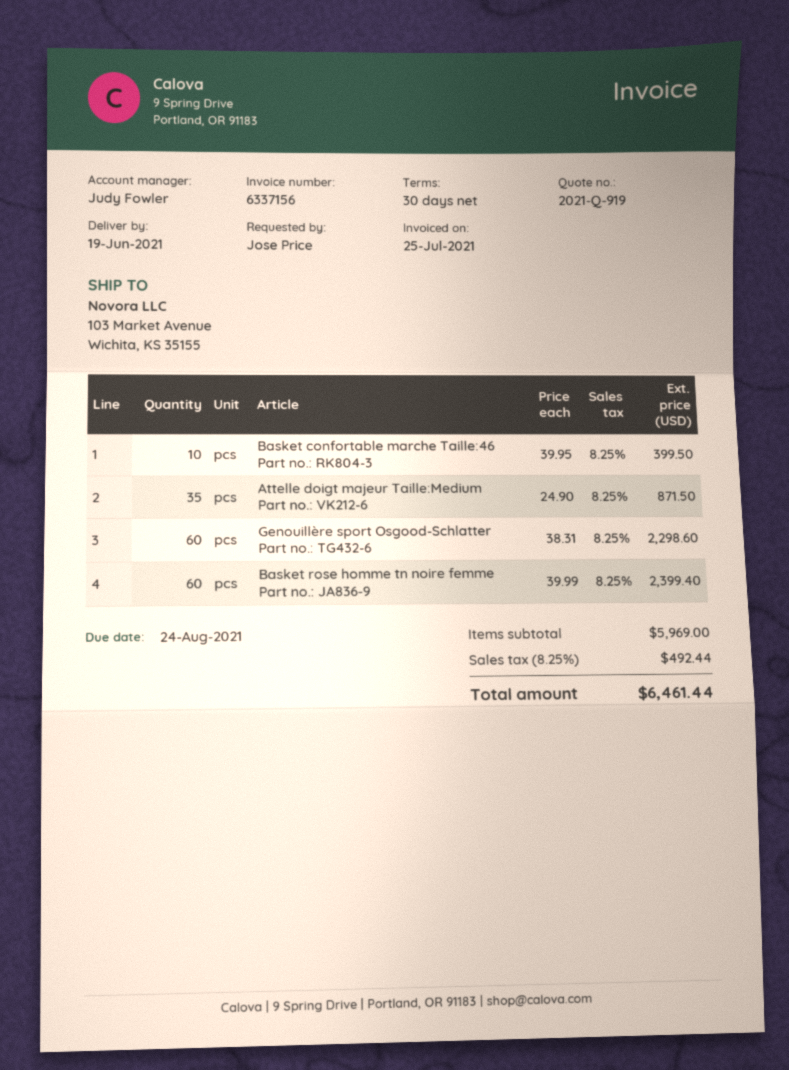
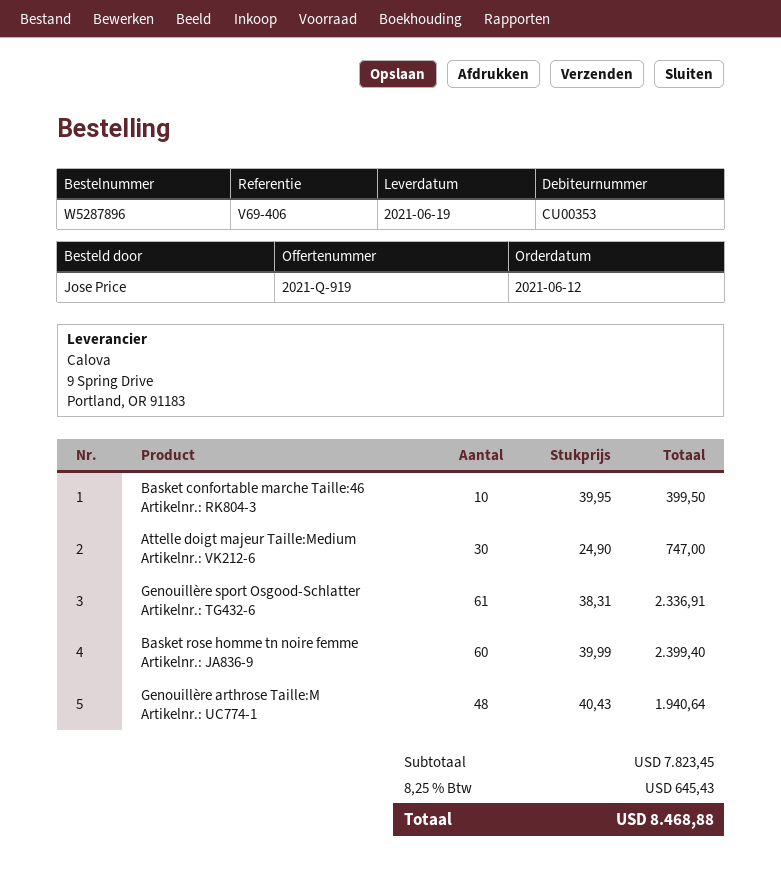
Attelle doigt majeur Taille:Medium: 35 x 24.90 = 871.50 -> 30 x 24.90 = 747.00
Genouillère sport Osgood-Schlatter: 60 x 38.31 = 2298.60 -> 61 x 38.31 = 2336.91
Genouillère arthrose Taille:M: none -> 48 x 40.43 = 1940.64
subtotal: 5969.00 -> 7823.45
tax: 8.25% = 492.44 -> 8.25% = 645.43
total: 6461.44 -> 8468.88

